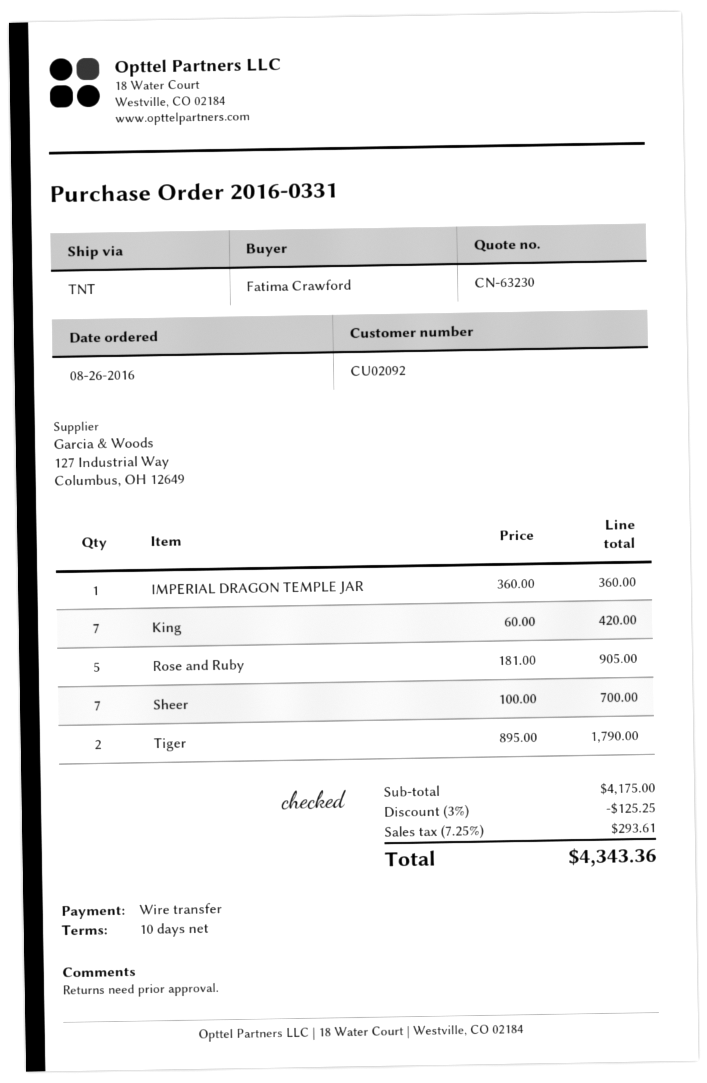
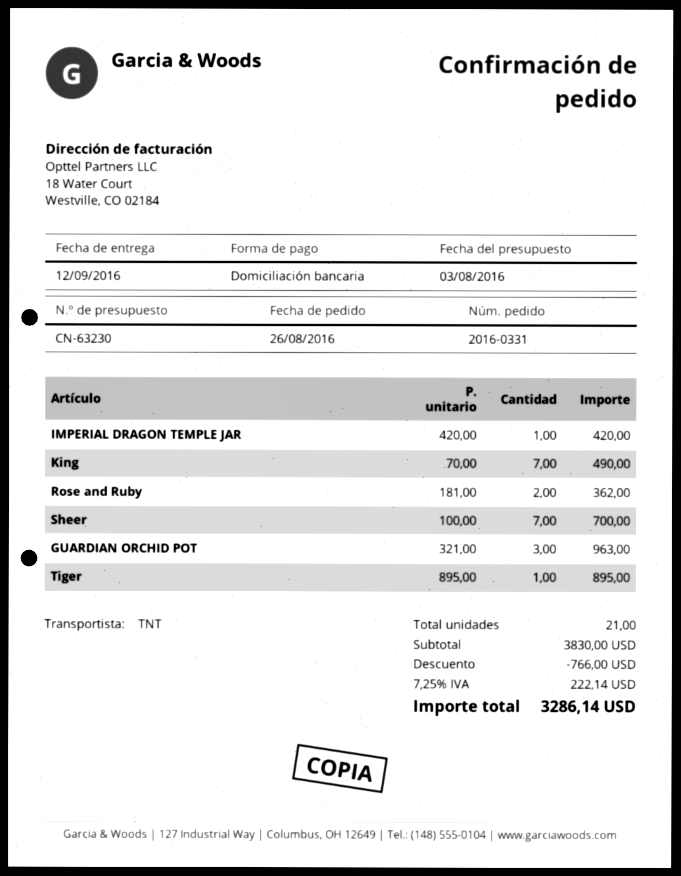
payment method: bank transfer -> direct debit
IMPERIAL DRAGON TEMPLE JAR: 1 x 360.00 = 360.00 -> 1 x 420.00 = 420.00
King: 7 x 60.00 = 420.00 -> 7 x 70.00 = 490.00
Rose and Ruby: 5 x 181.00 = 905.00 -> 2 x 181.00 = 362.00
Tiger: 2 x 895.00 = 1790.00 -> 1 x 895.00 = 895.00
GUARDIAN ORCHID POT: none -> 3 x 321.00 = 963.00
subtotal: 4175.00 -> 3830.00
discount: 125.25 -> 766.00
tax: 7.25% = 293.61 -> 7.25% = 222.14
total: 4343.36 -> 3286.14

